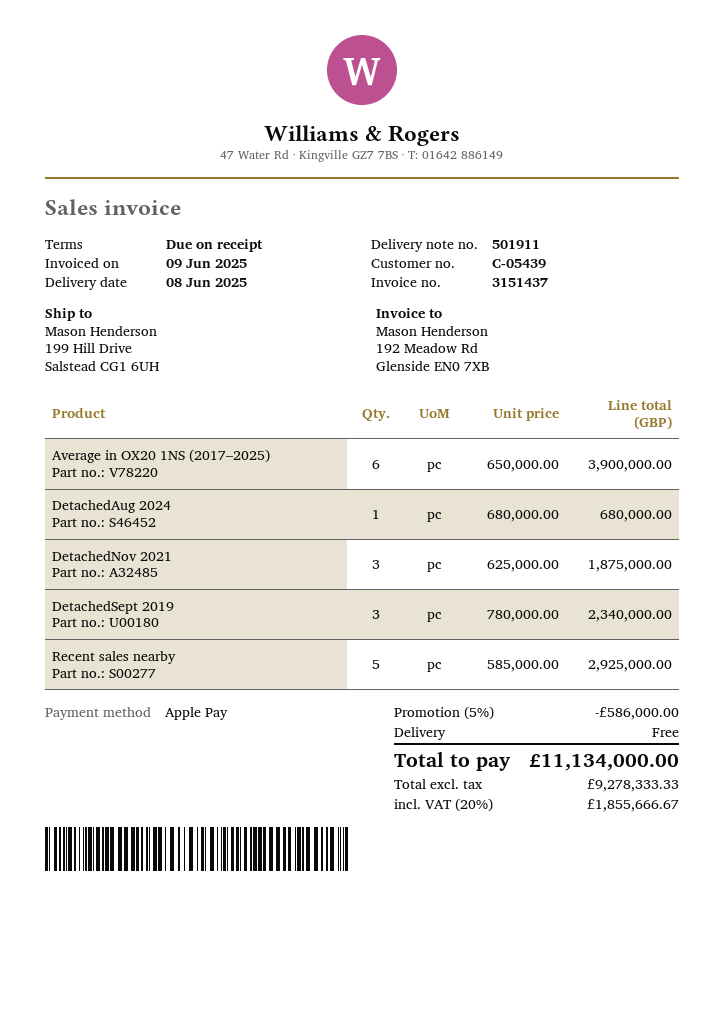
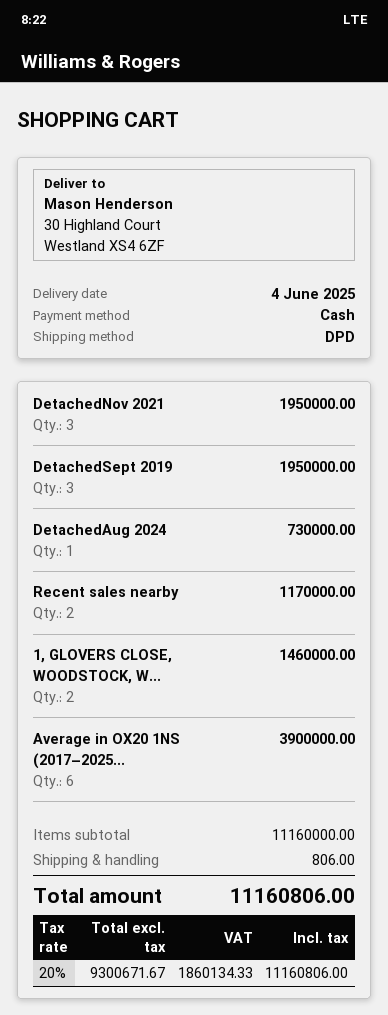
delivery date: 2025-06-08 -> 2025-06-04
payment method: Apple Pay -> cash
ship to: 199 Hill Drive, Salstead CG1 6UH -> 30 Highland Court, Westland XS4 6ZF
DetachedAug 2024: 1 for 680000.00 -> 1 for 730000.00
DetachedNov 2021: 3 for 1875000.00 -> 3 for 1950000.00
DetachedSept 2019: 3 for 2340000.00 -> 3 for 1950000.00
Recent sales nearby: 5 for 2925000.00 -> 2 for 1170000.00
1, GLOVERS CLOSE, WOODSTOCK, W...: none -> 2 for 1460000.00
discount: 5% = 586000.00 -> none
shipping: 0.00 -> 806.00
net: 9278333.33 -> 9300671.67
tax: 20% = 1855666.67 -> 20% = 1860134.33
total: 11134000.00 -> 11160806.00

